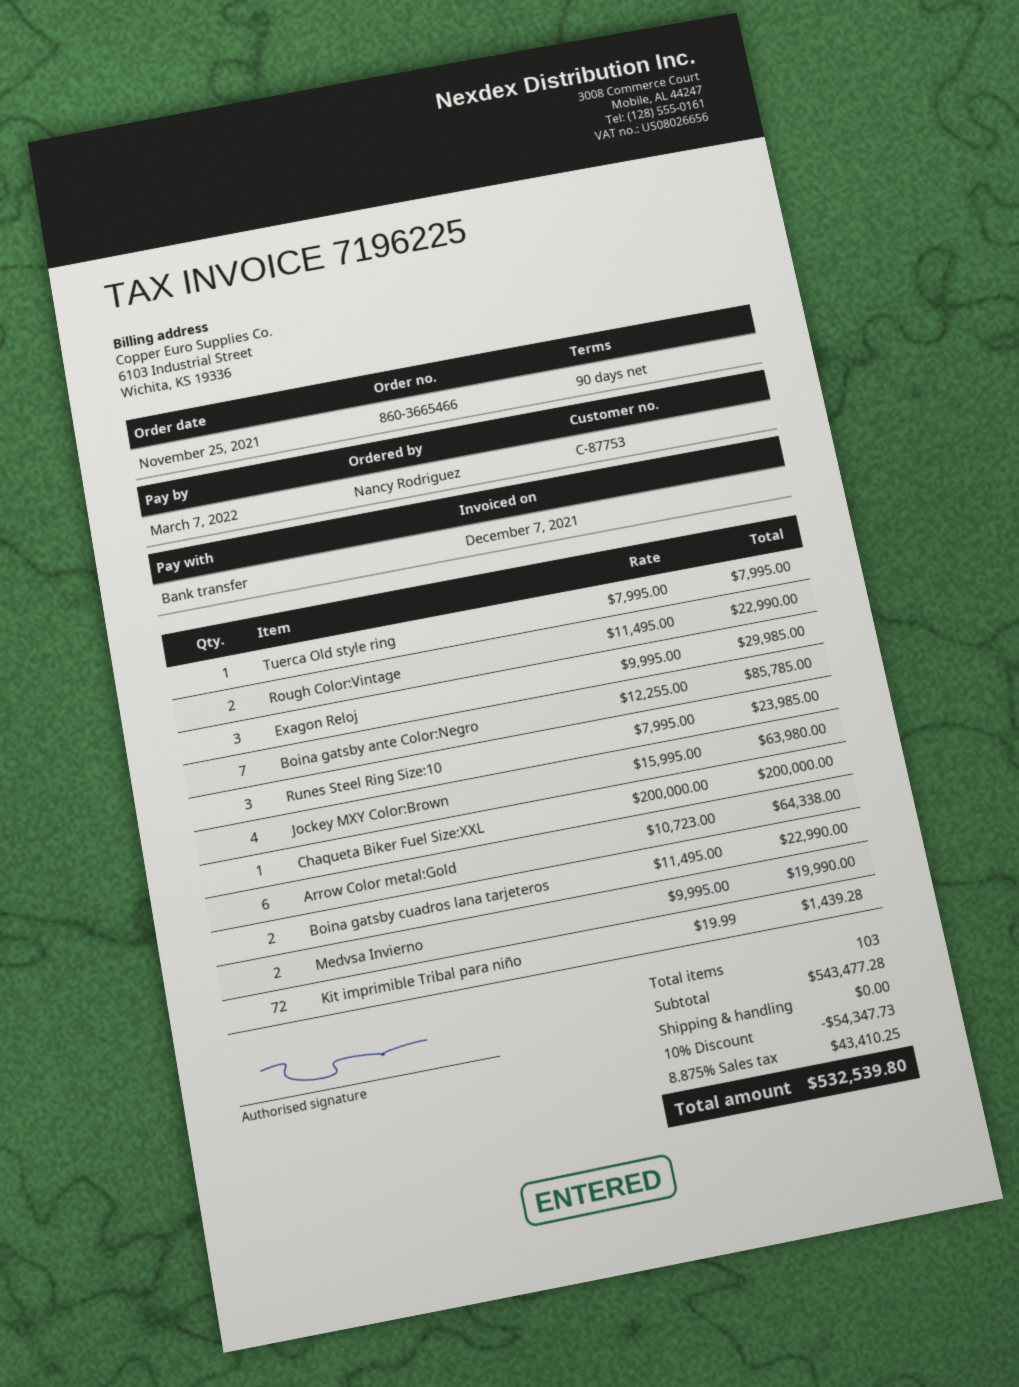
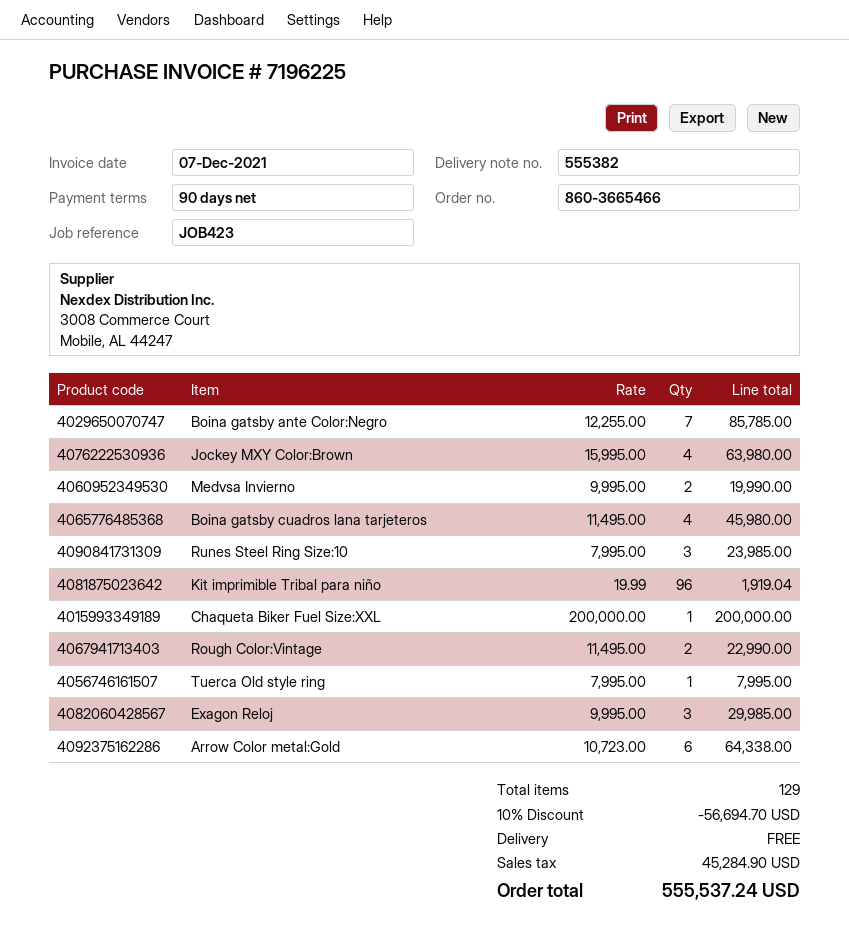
Boina gatsby cuadros lana tarjeteros: 2 x 11495.00 = 22990.00 -> 4 x 11495.00 = 45980.00
Kit imprimible Tribal para niño: 72 x 19.99 = 1439.28 -> 96 x 19.99 = 1919.04
total quantity: 103 -> 129
discount: 10% = 54347.73 -> 10% = 56694.70
tax: 43410.25 -> 45284.90
total: 532539.80 -> 555537.24

